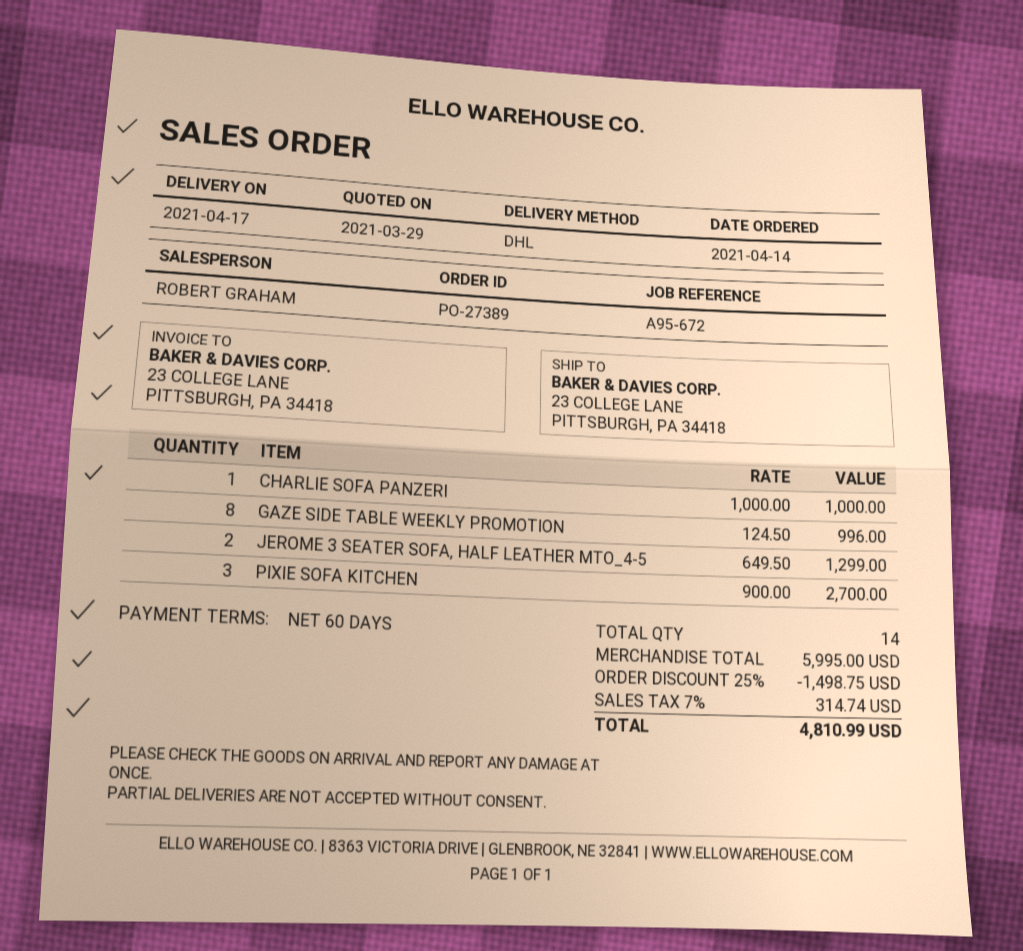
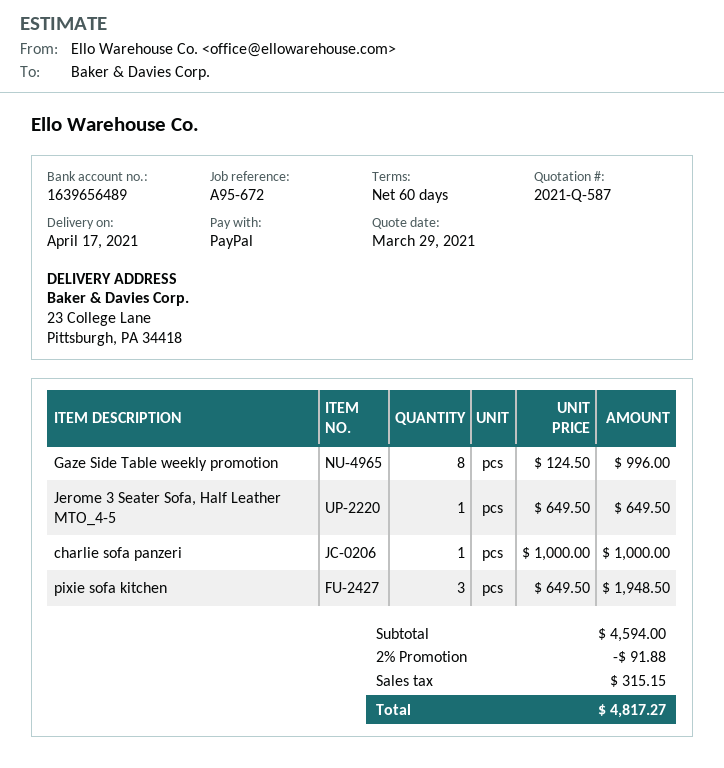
JEROME 3 SEATER SOFA, HALF LEATHER MTO_4-5: 2 x 649.50 = 1299.00 -> 1 x 649.50 = 649.50
PIXIE SOFA KITCHEN: 3 x 900.00 = 2700.00 -> 3 x 649.50 = 1948.50
subtotal: 5995.00 -> 4594.00
discount: 25% = 1498.75 -> 2% = 91.88
tax: 314.74 -> 315.15
total: 4810.99 -> 4817.27

